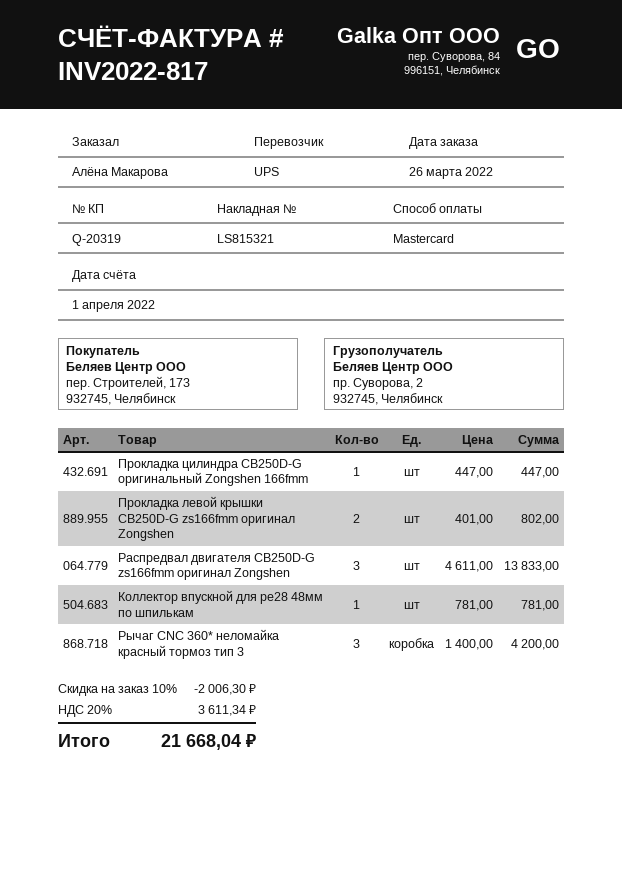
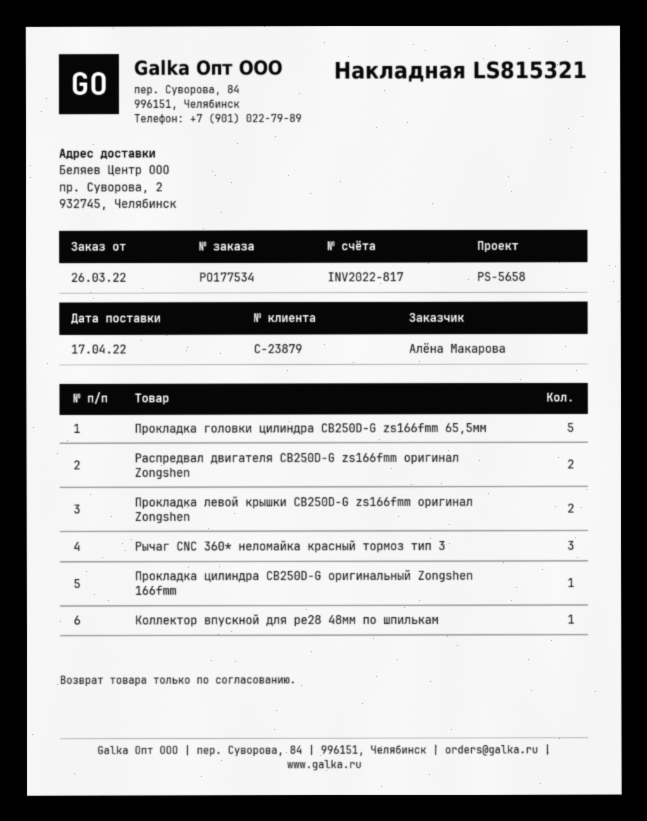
Распредвал двигателя CB250D-G zs166fmm оригинал Zongshen: 3 -> 2
Прокладка головки цилиндра CB250D-G zs166fmm 65,5мм: none -> 5

